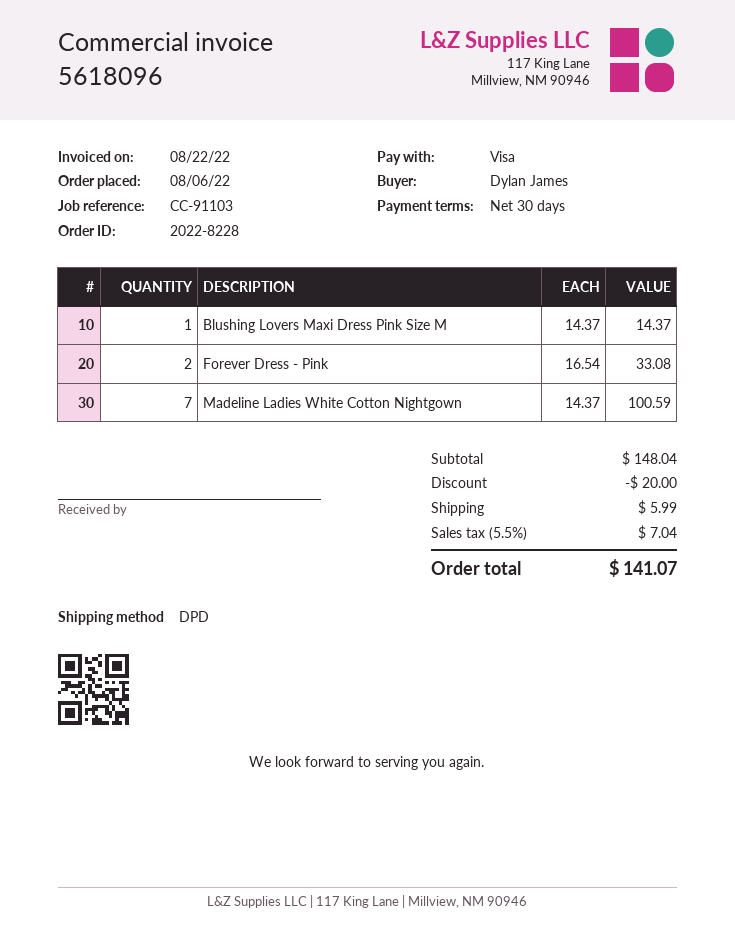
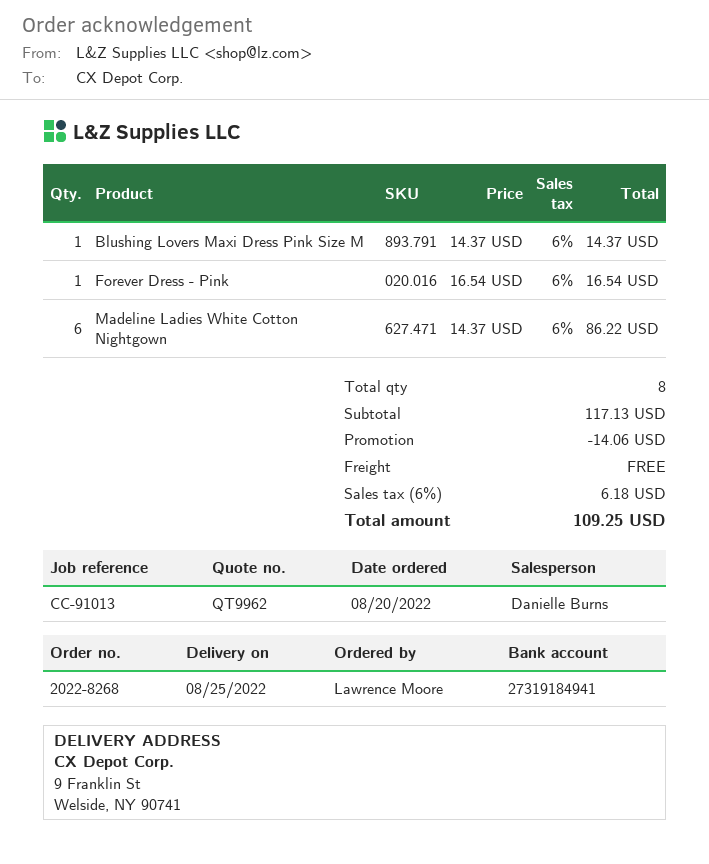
order number: 2022-8228 -> 2022-8268
order date: 2022-08-06 -> 2022-08-20
reference: CC-91103 -> CC-91013
ordered by: Dylan James -> Lawrence Moore
Forever Dress - Pink: 2 x 16.54 = 33.08 -> 1 x 16.54 = 16.54
Madeline Ladies White Cotton Nightgown: 7 x 14.37 = 100.59 -> 6 x 14.37 = 86.22
subtotal: 148.04 -> 117.13
discount: 20.00 -> 14.06
shipping: 5.99 -> 0.00
tax: 5.5% = 7.04 -> 6% = 6.18
total: 141.07 -> 109.25

